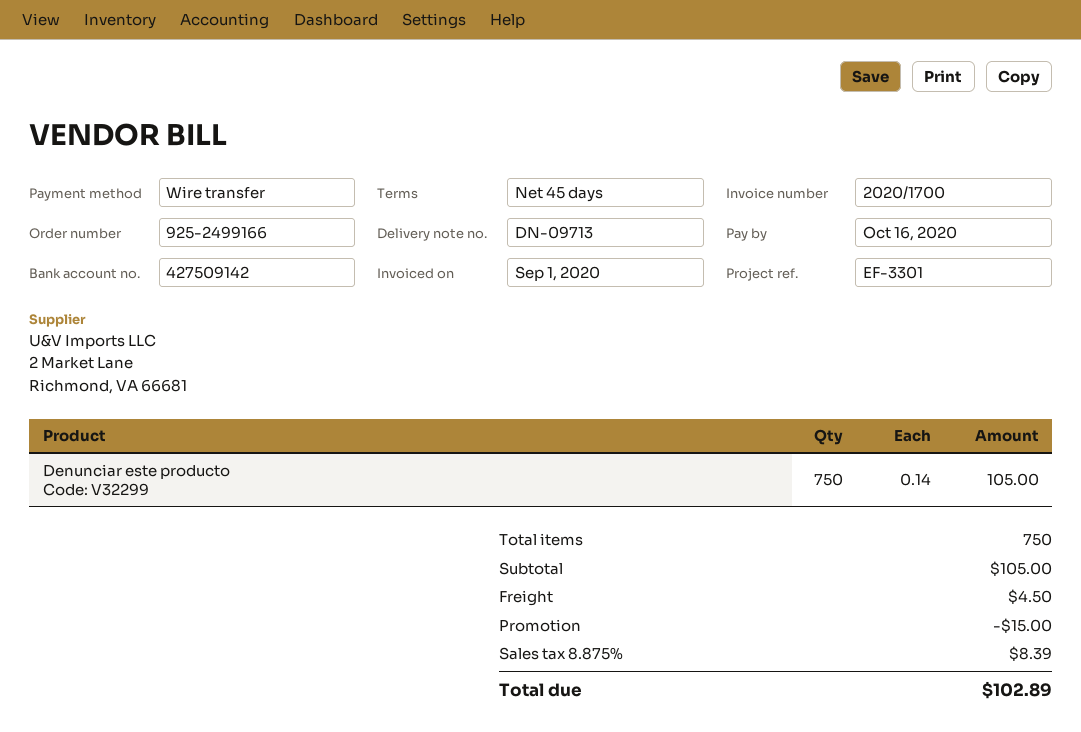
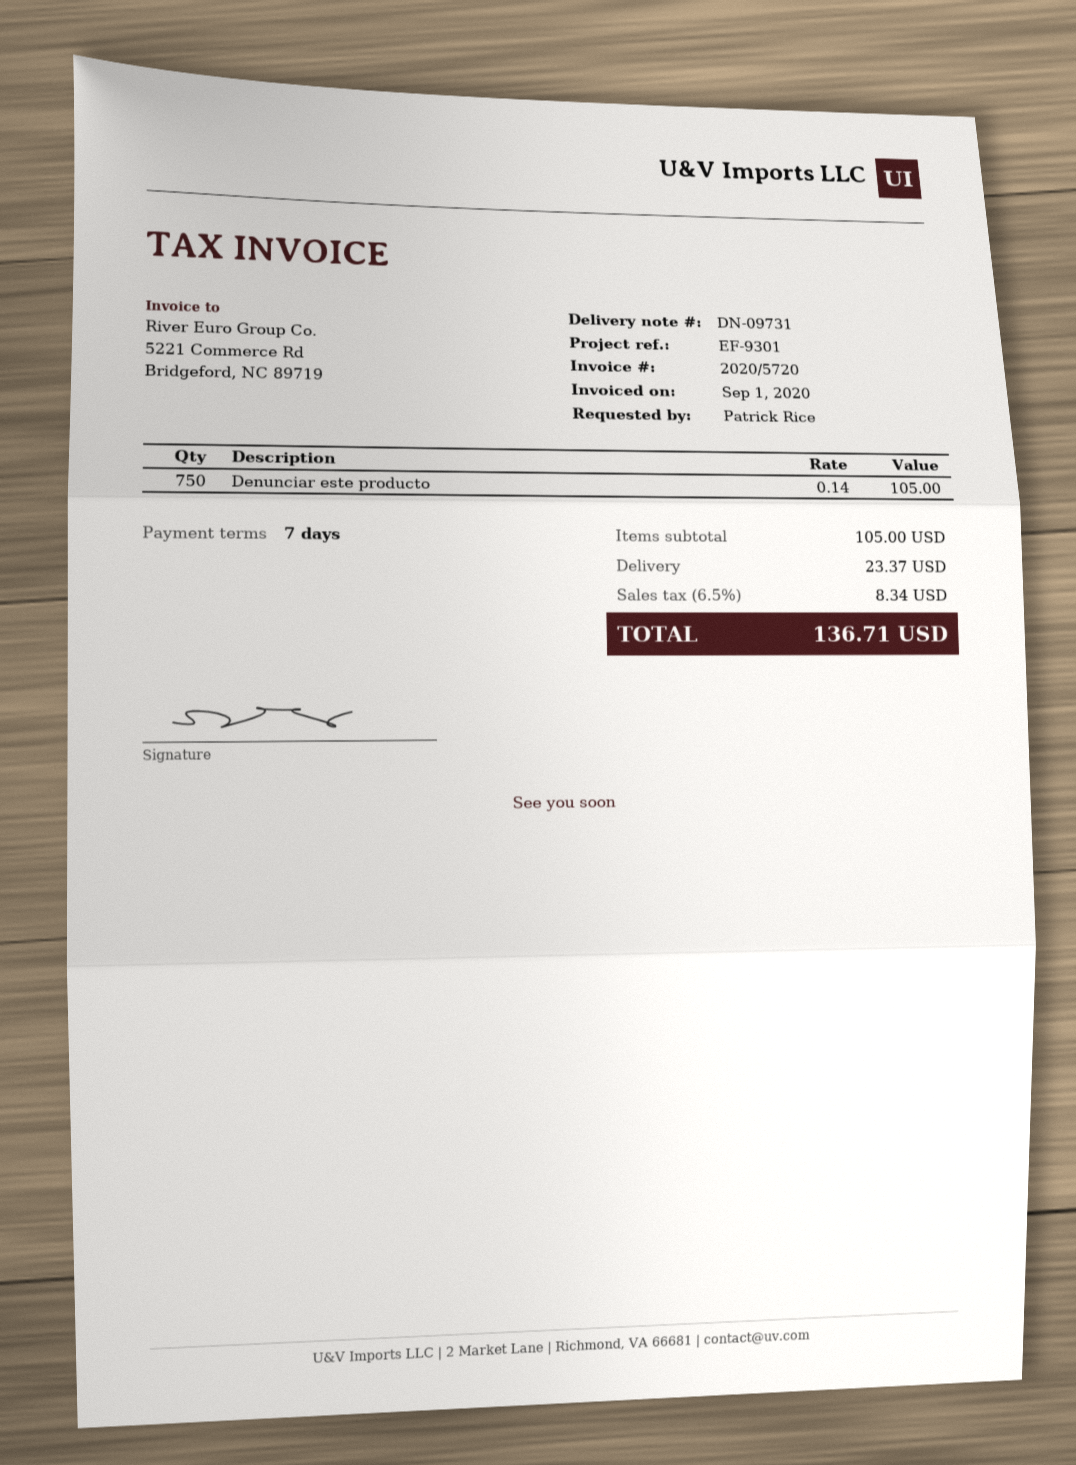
delivery note number: DN-09713 -> DN-09731
invoice number: 2020/1700 -> 2020/5720
payment terms: 45 days -> 7 days
reference: EF-3301 -> EF-9301
discount: 15.00 -> none
shipping: 4.50 -> 23.37
tax: 8.875% = 8.39 -> 6.5% = 8.34
total: 102.89 -> 136.71

